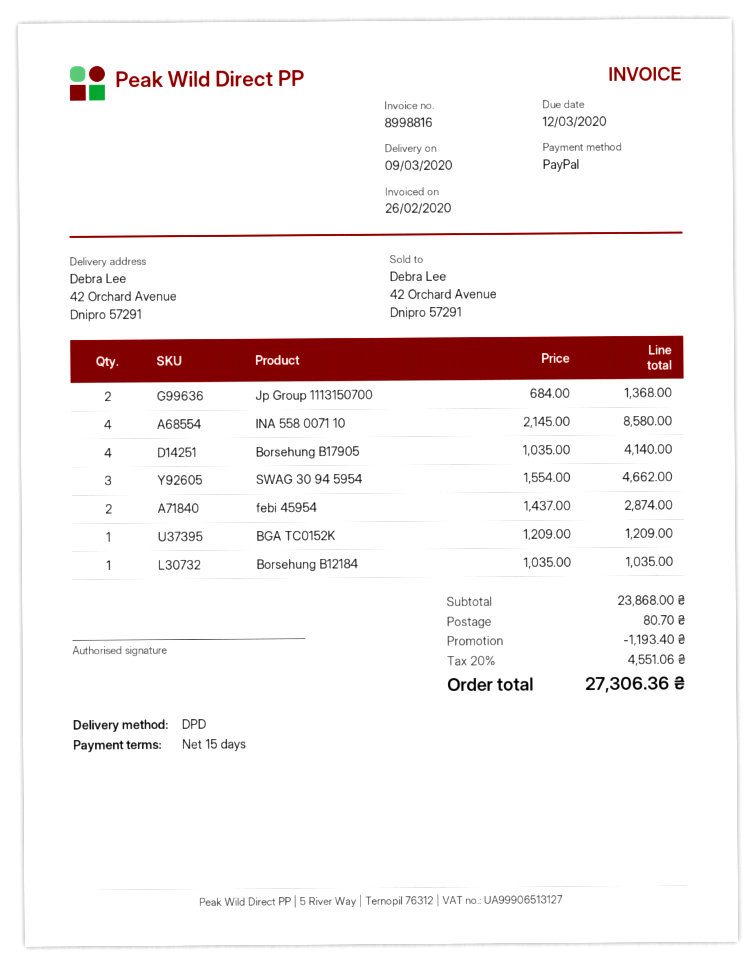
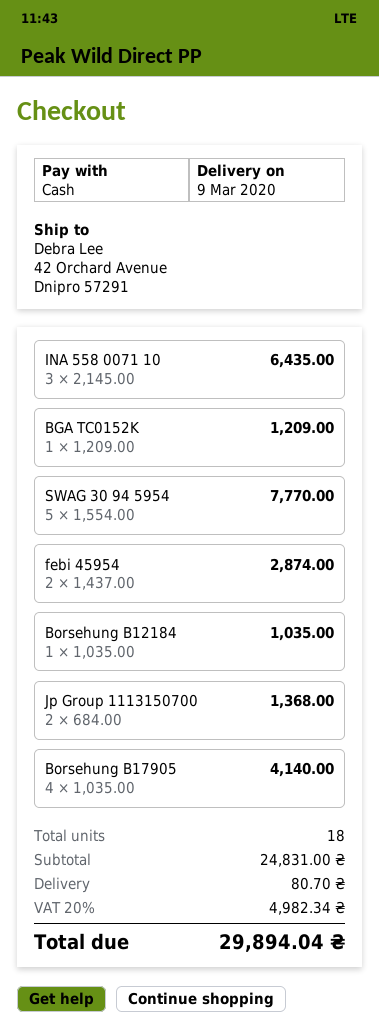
payment method: PayPal -> cash
INA 558 0071 10: 4 x 2145.00 = 8580.00 -> 3 x 2145.00 = 6435.00
SWAG 30 94 5954: 3 x 1554.00 = 4662.00 -> 5 x 1554.00 = 7770.00
subtotal: 23868.00 -> 24831.00
discount: 1193.40 -> none
tax: 20% = 4551.06 -> 20% = 4982.34
total: 27306.36 -> 29894.04

